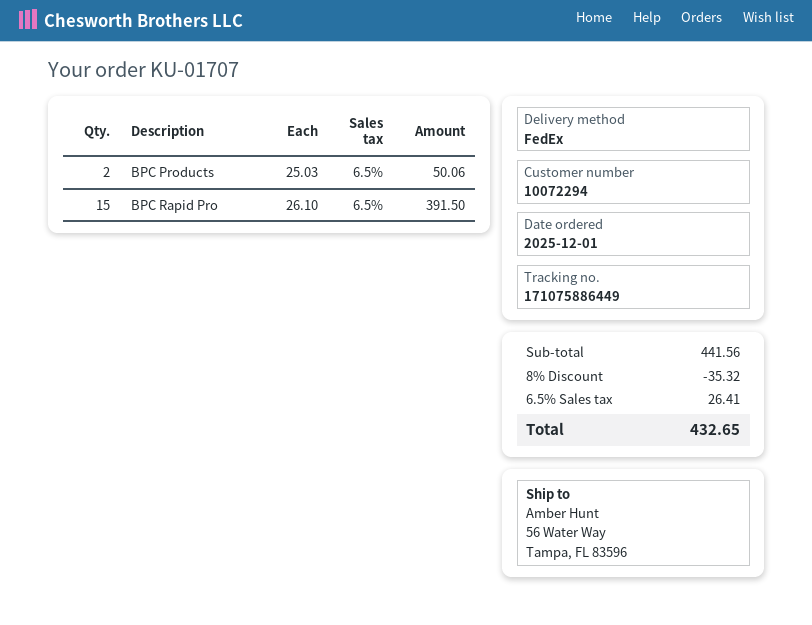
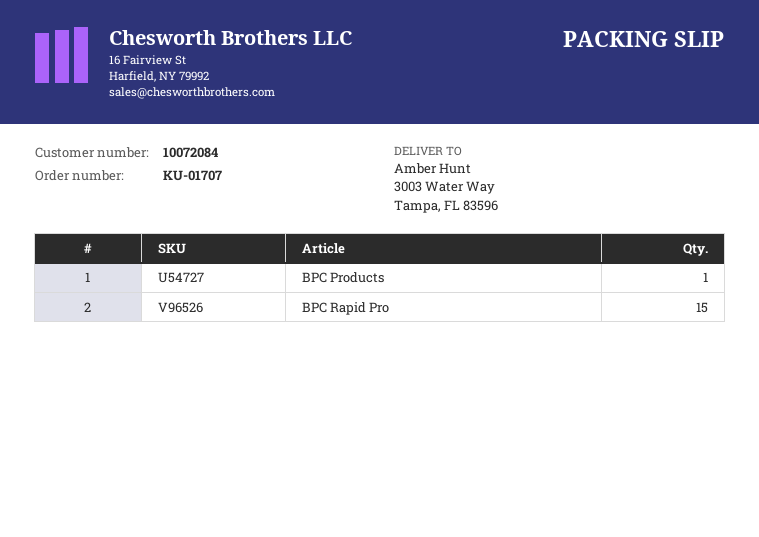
customer number: 10072294 -> 10072084
ship to: 56 Water Way, Tampa, FL 83596 -> 3003 Water Way, Tampa, FL 83596
BPC Products: 2 -> 1

